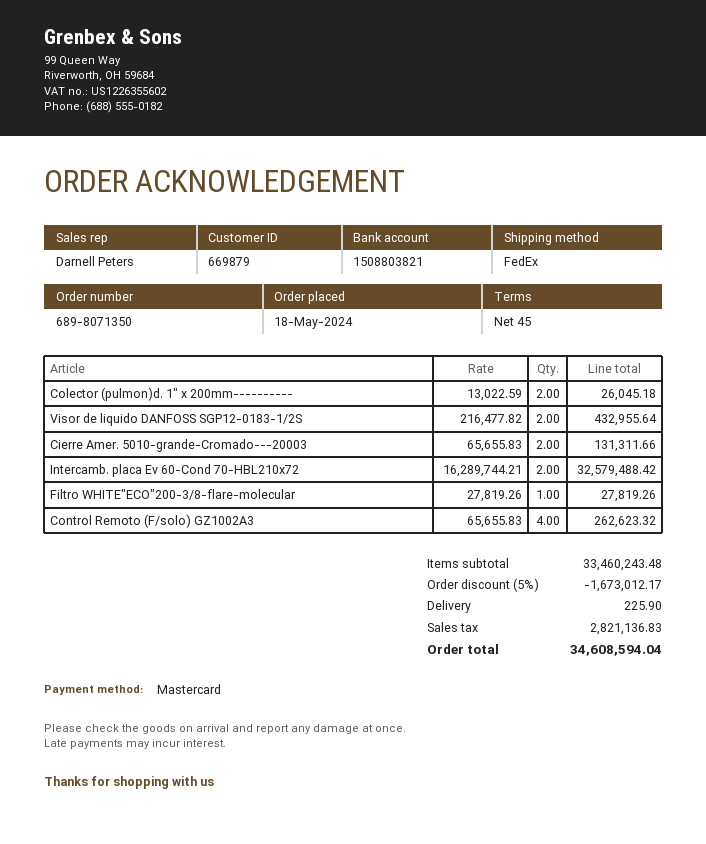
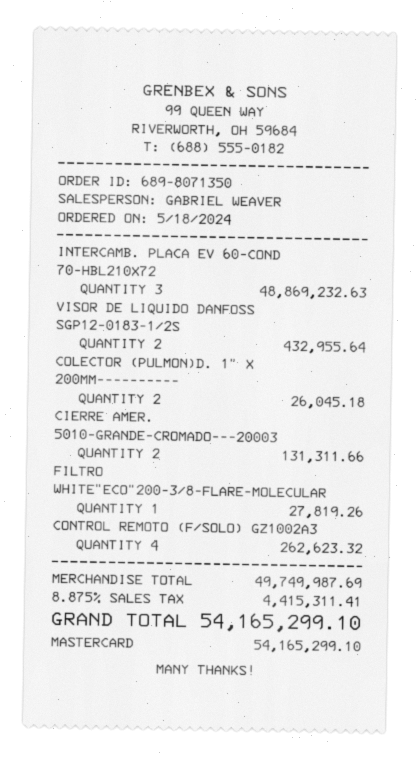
sales rep: Darnell Peters -> GABRIEL WEAVER
Intercamb. placa Ev 60-Cond 70-HBL210x72: 2 for 32579488.42 -> 3 for 48869232.63
subtotal: 33460243.48 -> 49749987.69
discount: 5% = 1673012.17 -> none
shipping: 225.90 -> none
tax: 2821136.83 -> 4415311.41
total: 34608594.04 -> 54165299.10

